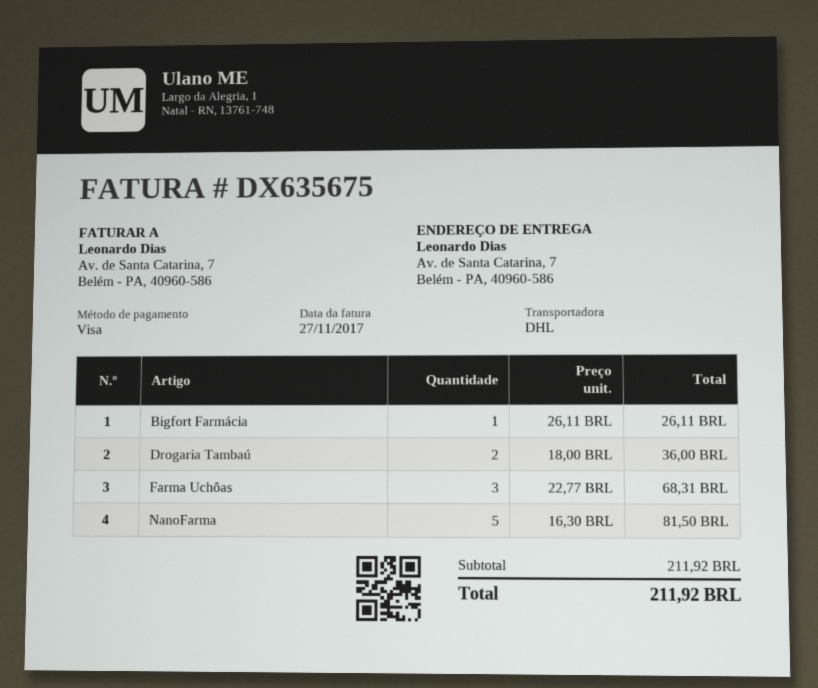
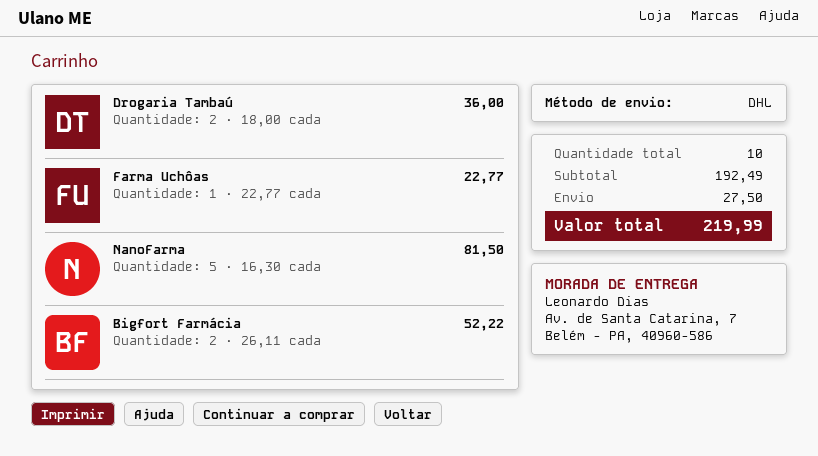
Bigfort Farmácia: 1 x 26.11 = 26.11 -> 2 x 26.11 = 52.22
Farma Uchôas: 3 x 22.77 = 68.31 -> 1 x 22.77 = 22.77
subtotal: 211.92 -> 192.49
shipping: none -> 27.50
total: 211.92 -> 219.99

